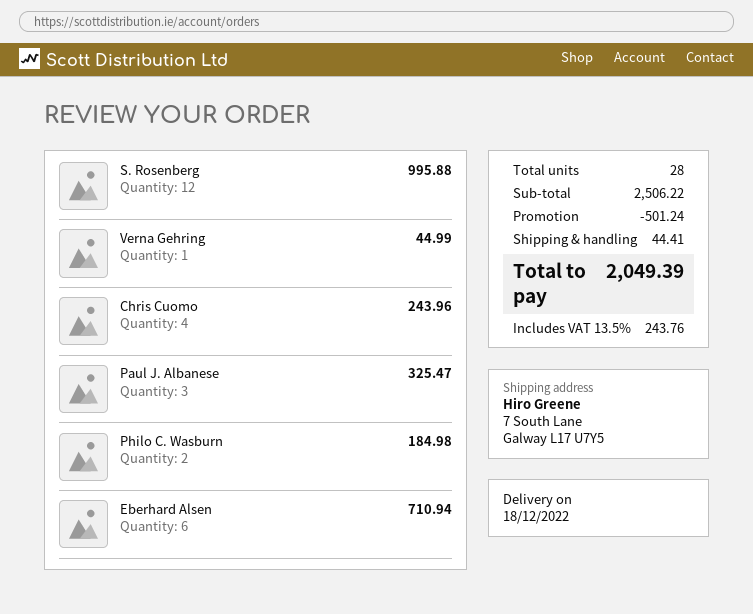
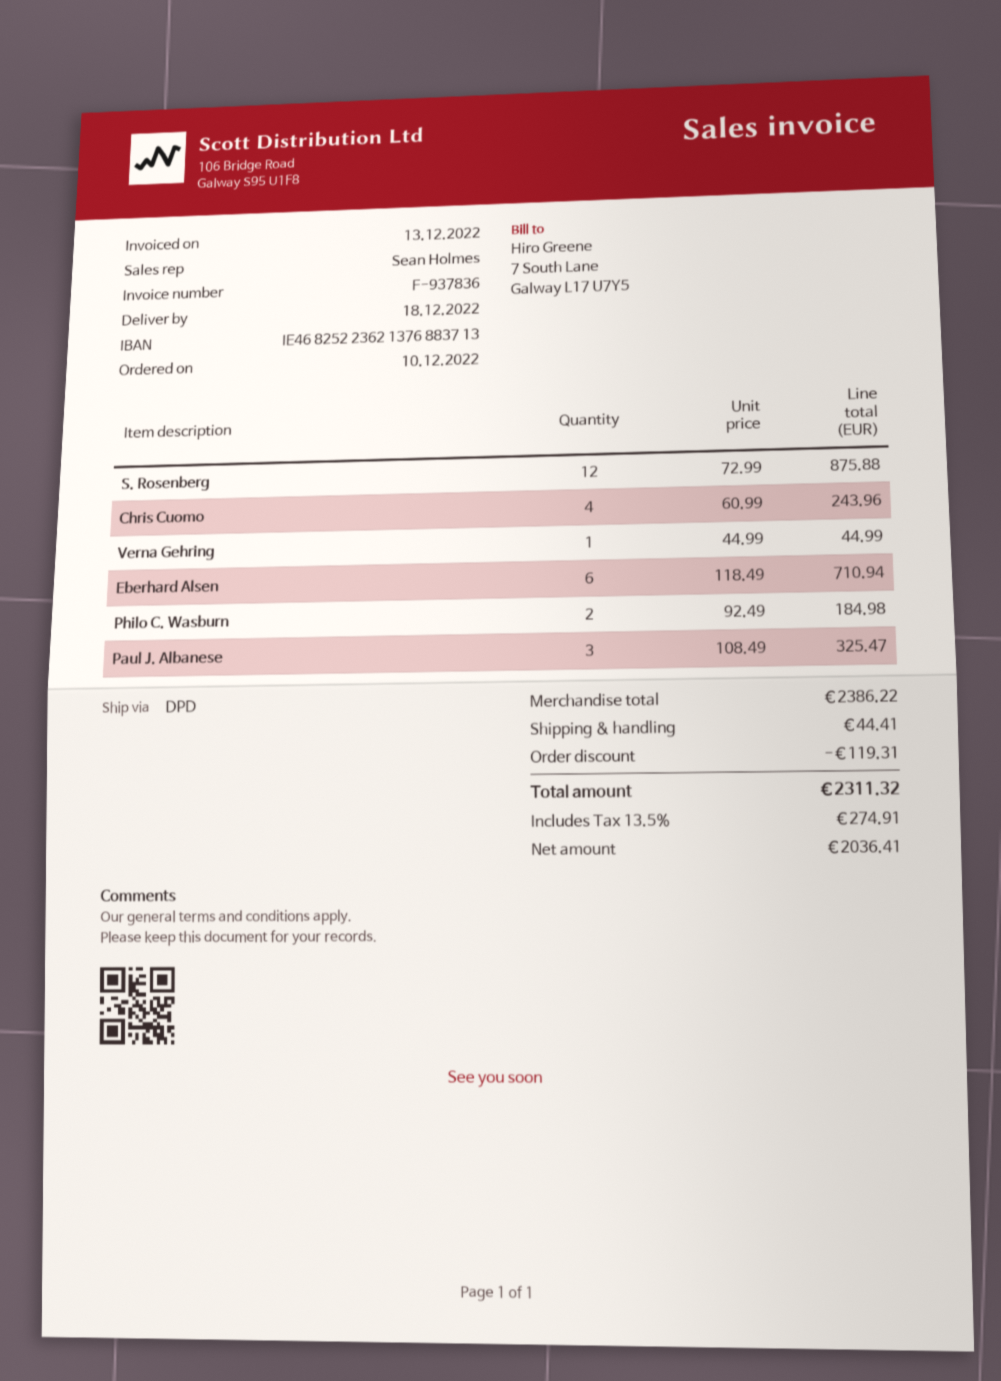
S. Rosenberg: 12 for 995.88 -> 12 for 875.88
subtotal: 2506.22 -> 2386.22
discount: 501.24 -> 119.31
tax: 13.5% = 243.76 -> 13.5% = 274.91
total: 2049.39 -> 2311.32

